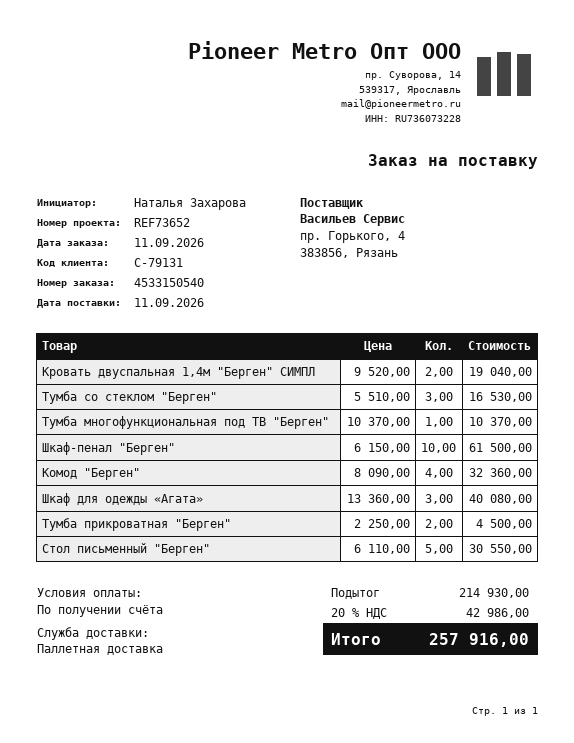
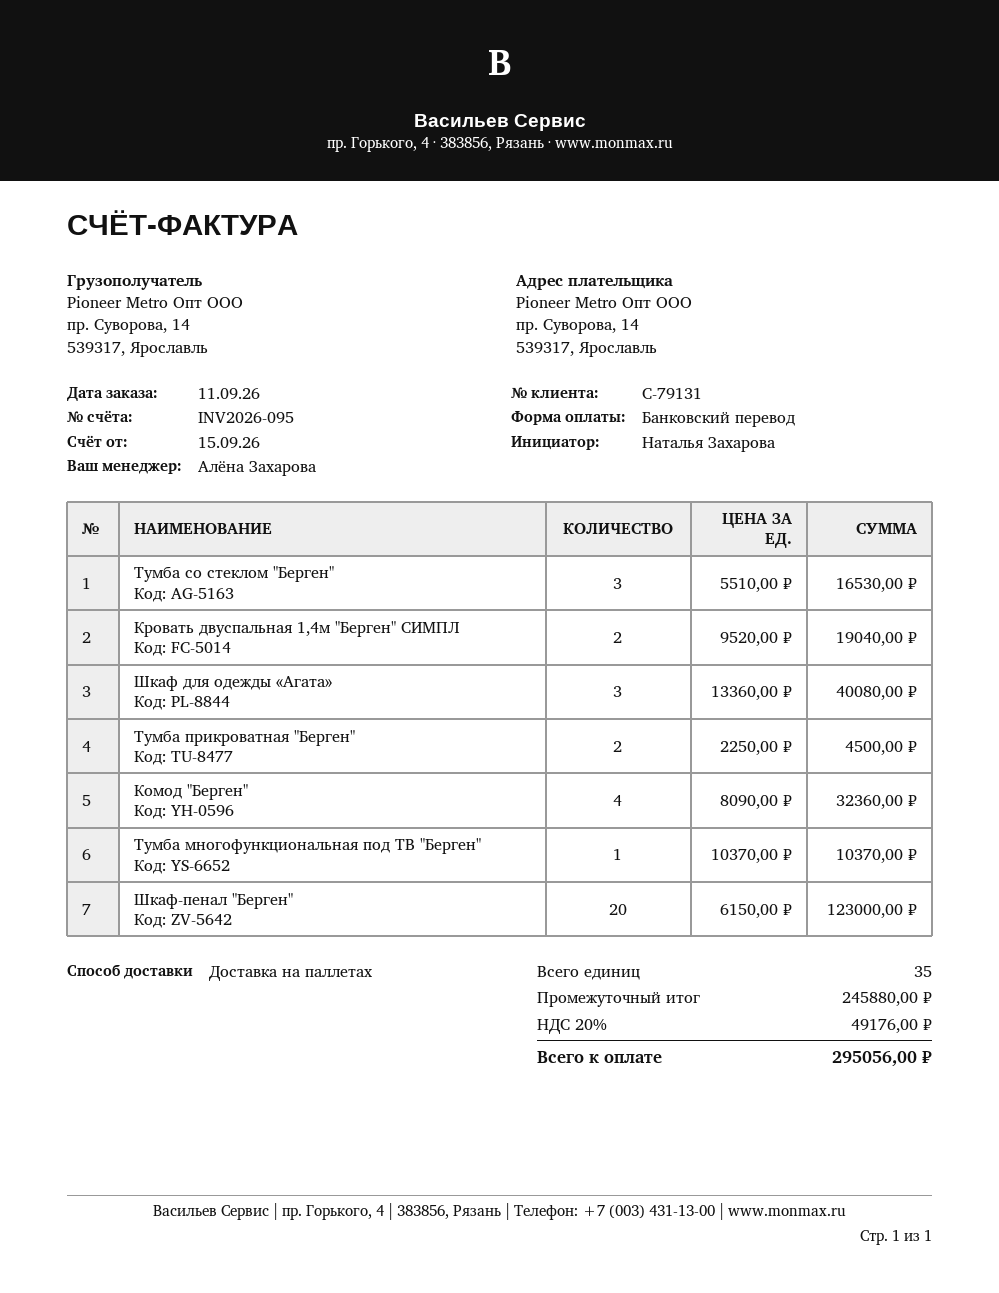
Шкаф-пенал "Берген": 10 x 6150.00 = 61500.00 -> 20 x 6150.00 = 123000.00
Стол письменный "Берген": 5 x 6110.00 = 30550.00 -> none
subtotal: 214930.00 -> 245880.00
tax: 20% = 42986.00 -> 20% = 49176.00
total: 257916.00 -> 295056.00

